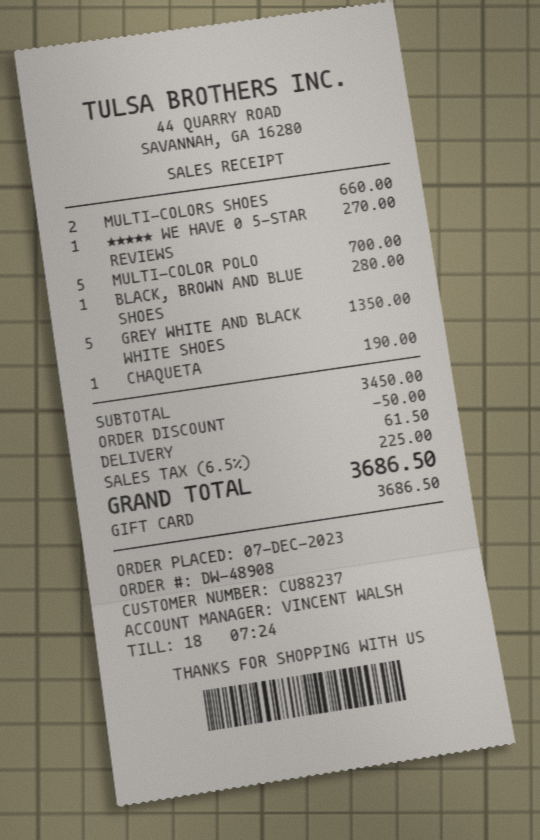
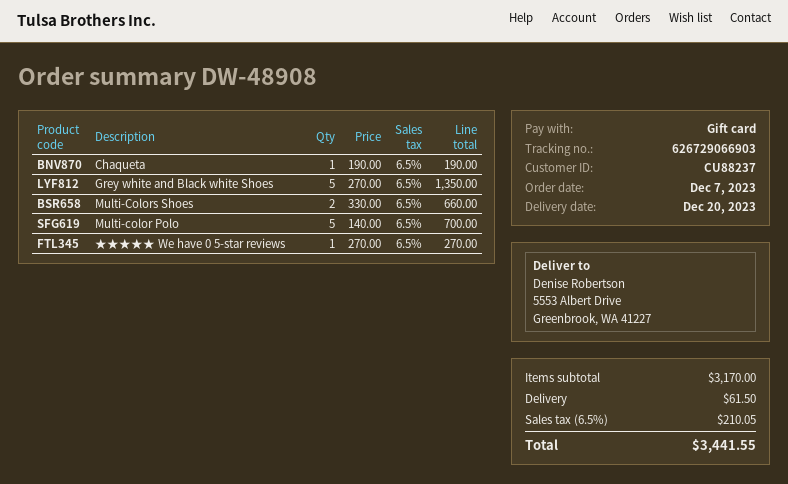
BLACK, BROWN AND BLUE SHOES: 1 for 280.00 -> none
subtotal: 3450.00 -> 3170.00
discount: 50.00 -> none
tax: 6.5% = 225.00 -> 6.5% = 210.05
total: 3686.50 -> 3441.55

